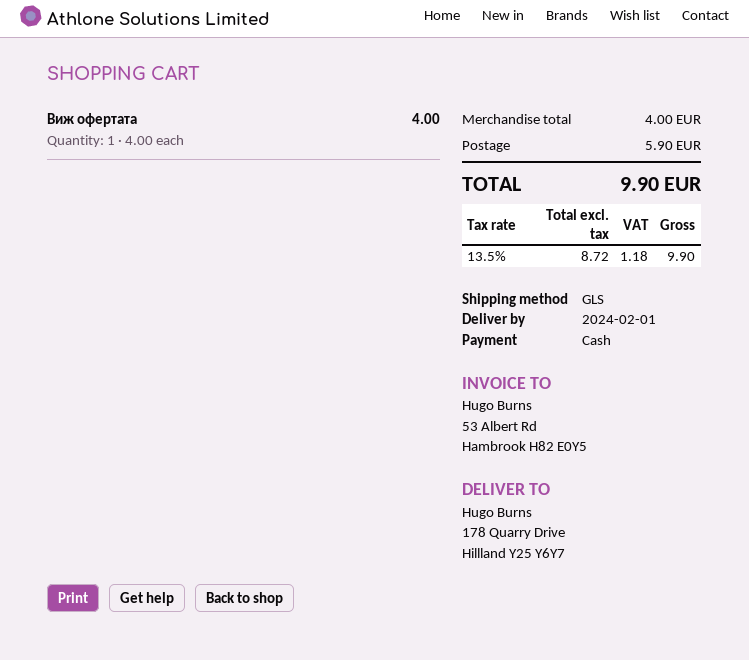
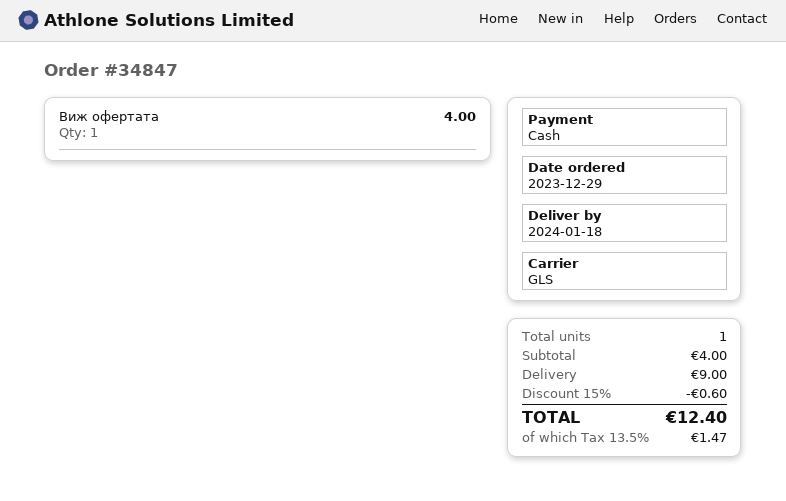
delivery date: 2024-02-01 -> 2024-01-18
discount: none -> 15% = 0.60
shipping: 5.90 -> 9.00
tax: 13.5% = 1.18 -> 13.5% = 1.47
total: 9.90 -> 12.40

